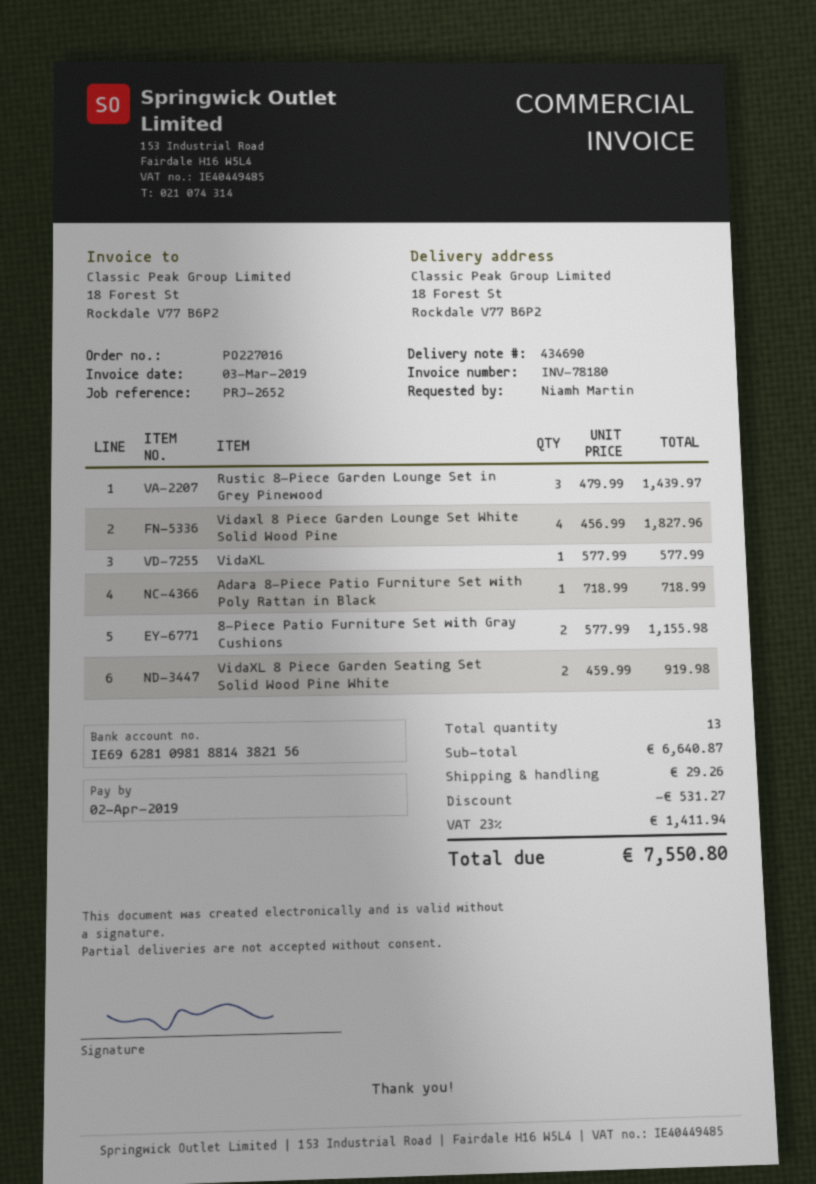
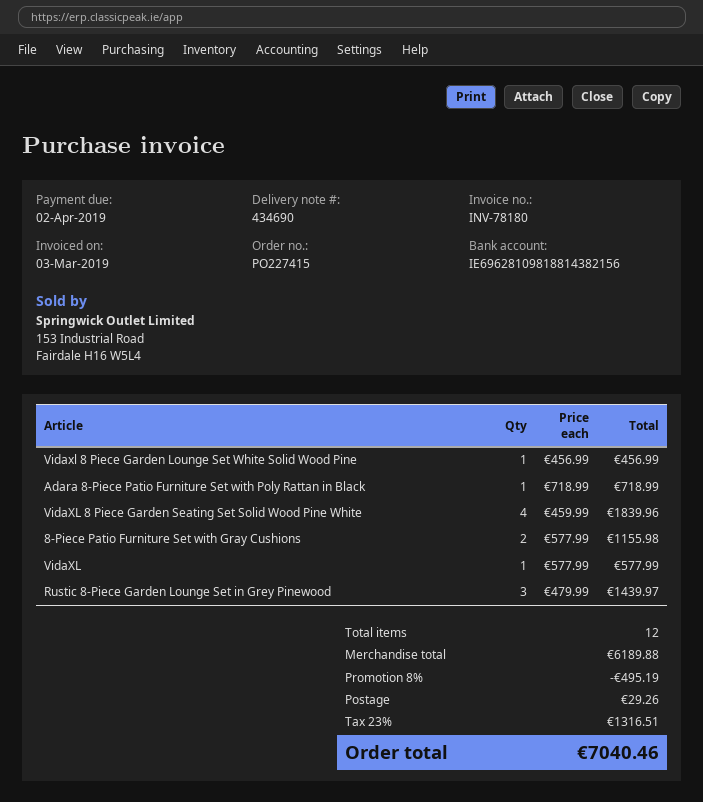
order number: PO227016 -> PO227415
Vidaxl 8 Piece Garden Lounge Set White Solid Wood Pine: 4 x 456.99 = 1827.96 -> 1 x 456.99 = 456.99
VidaXL 8 Piece Garden Seating Set Solid Wood Pine White: 2 x 459.99 = 919.98 -> 4 x 459.99 = 1839.96
total quantity: 13 -> 12
subtotal: 6640.87 -> 6189.88
discount: 531.27 -> 495.19
tax: 23% = 1411.94 -> 23% = 1316.51
total: 7550.80 -> 7040.46

